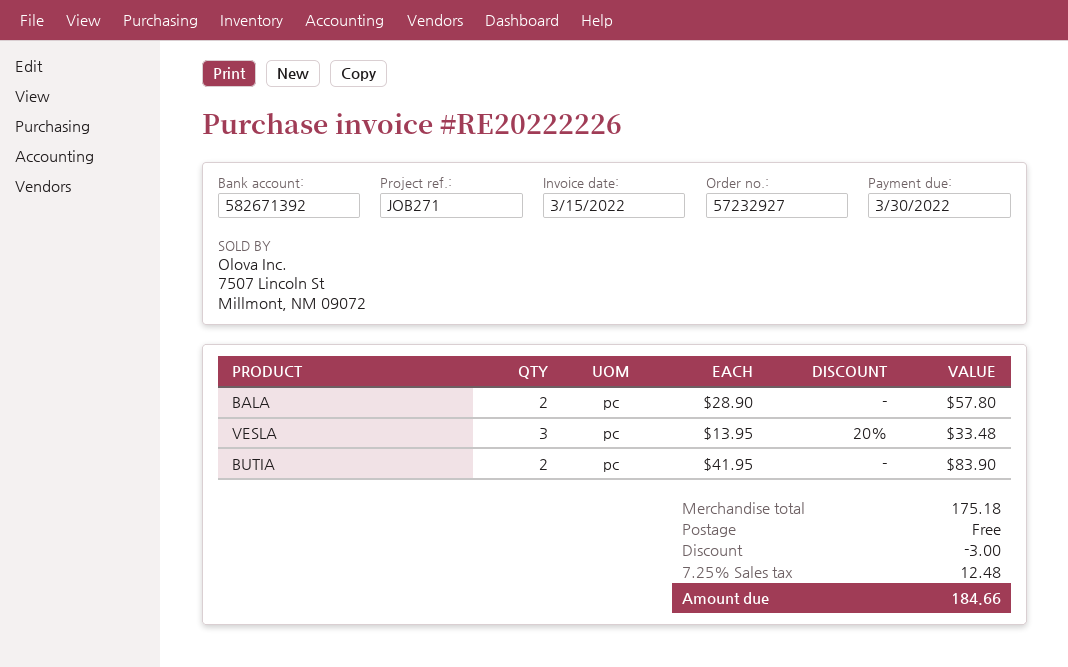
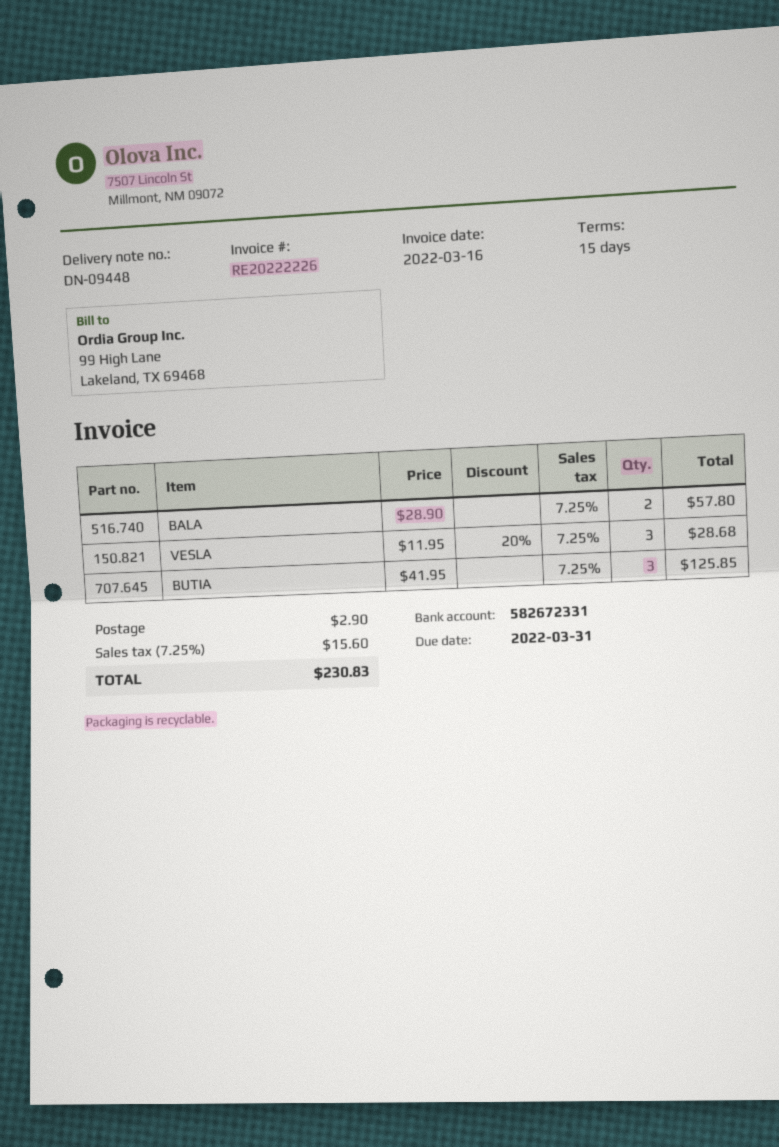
invoice date: 2022-03-15 -> 2022-03-16
due date: 2022-03-30 -> 2022-03-31
bank account: 582671392 -> 582672331
VESLA: 3 x 13.95 - 20% = 33.48 -> 3 x 11.95 - 20% = 28.68
BUTIA: 2 x 41.95 = 83.90 -> 3 x 41.95 = 125.85
discount: 3.00 -> none
shipping: 0.00 -> 2.90
tax: 7.25% = 12.48 -> 7.25% = 15.60
total: 184.66 -> 230.83

